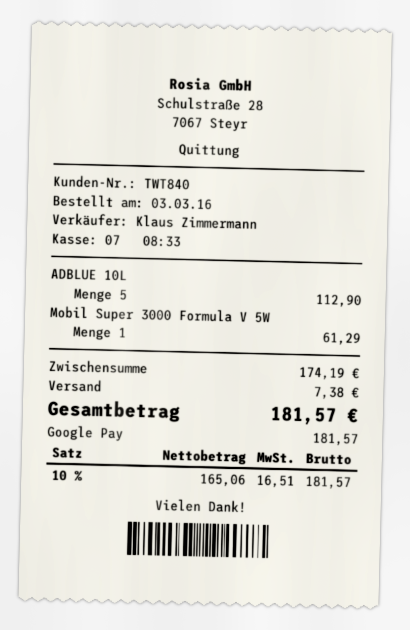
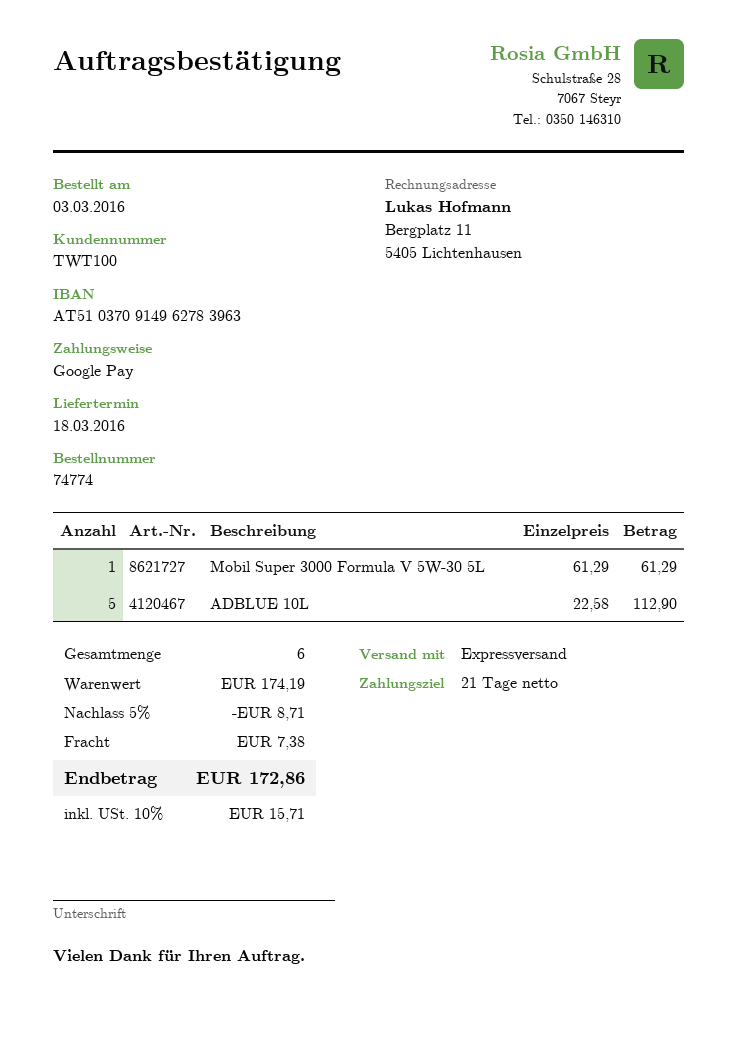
customer number: TWT840 -> TWT100
discount: none -> 5% = 8.71
tax: 10% = 16.51 -> 10% = 15.71
total: 181.57 -> 172.86

